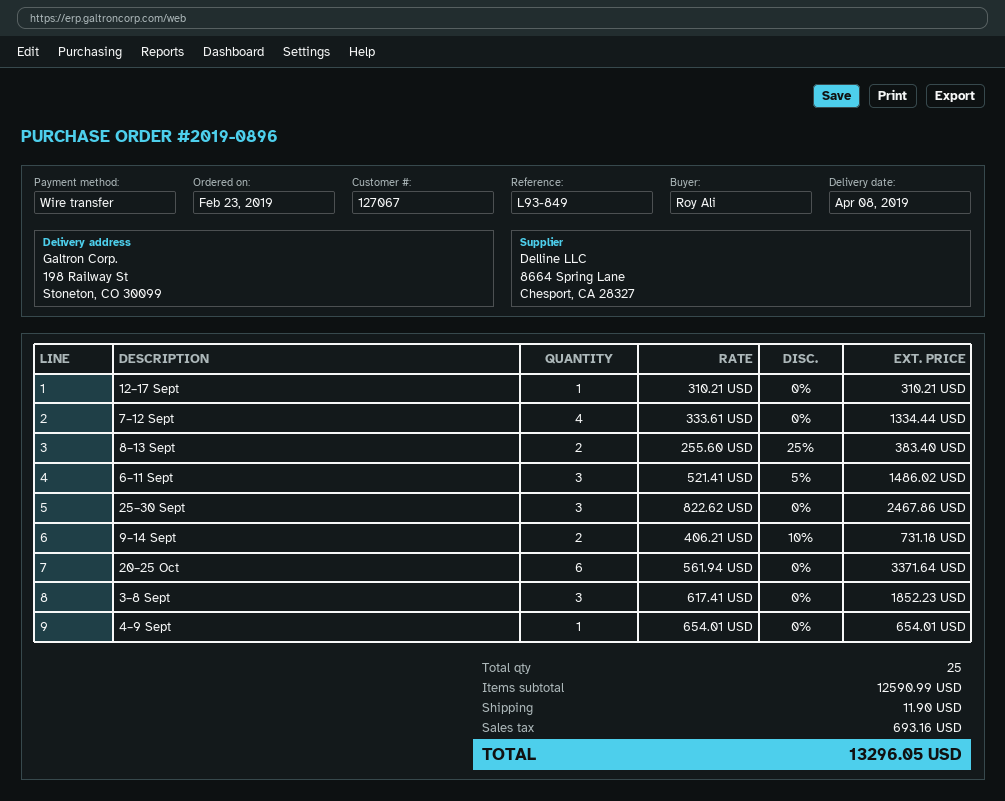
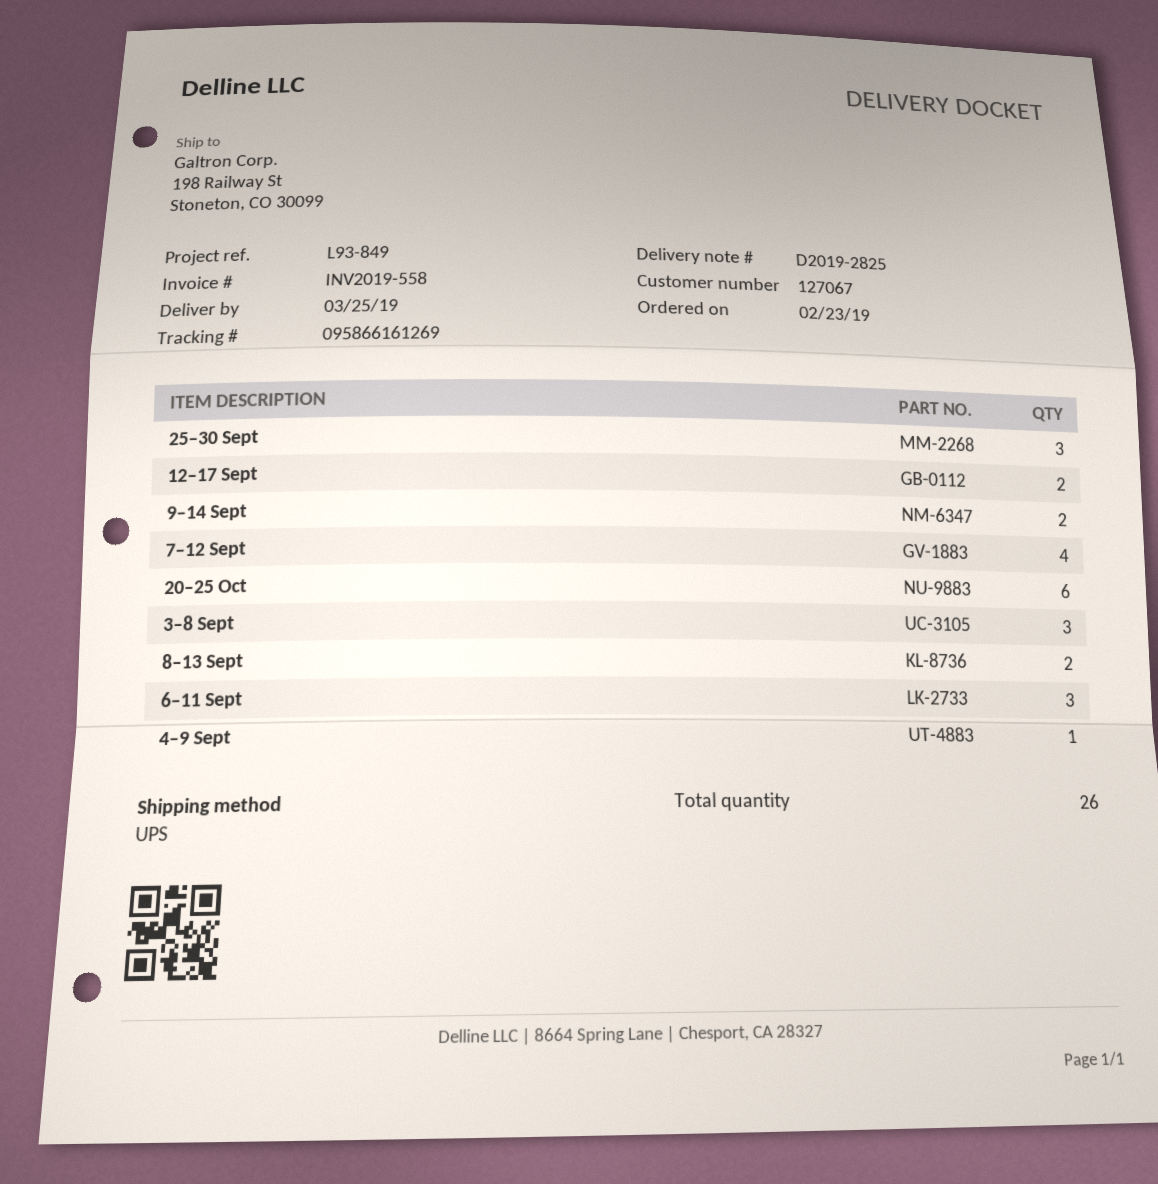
delivery date: 2019-04-08 -> 2019-03-25
12–17 Sept: 1 -> 2
total quantity: 25 -> 26

